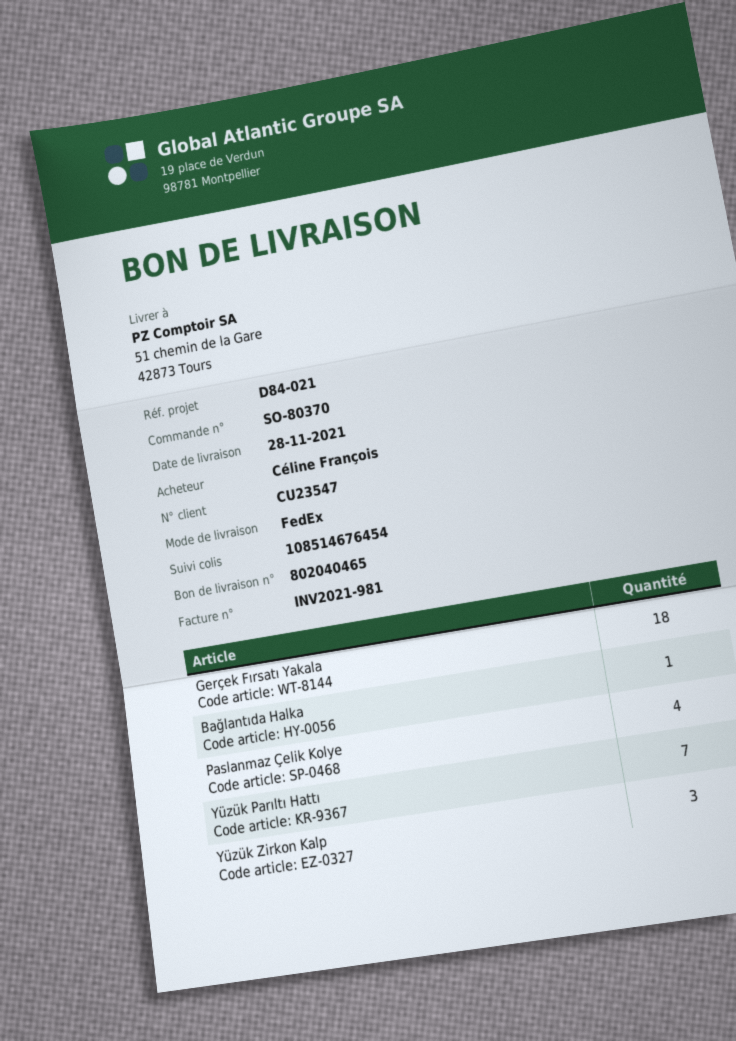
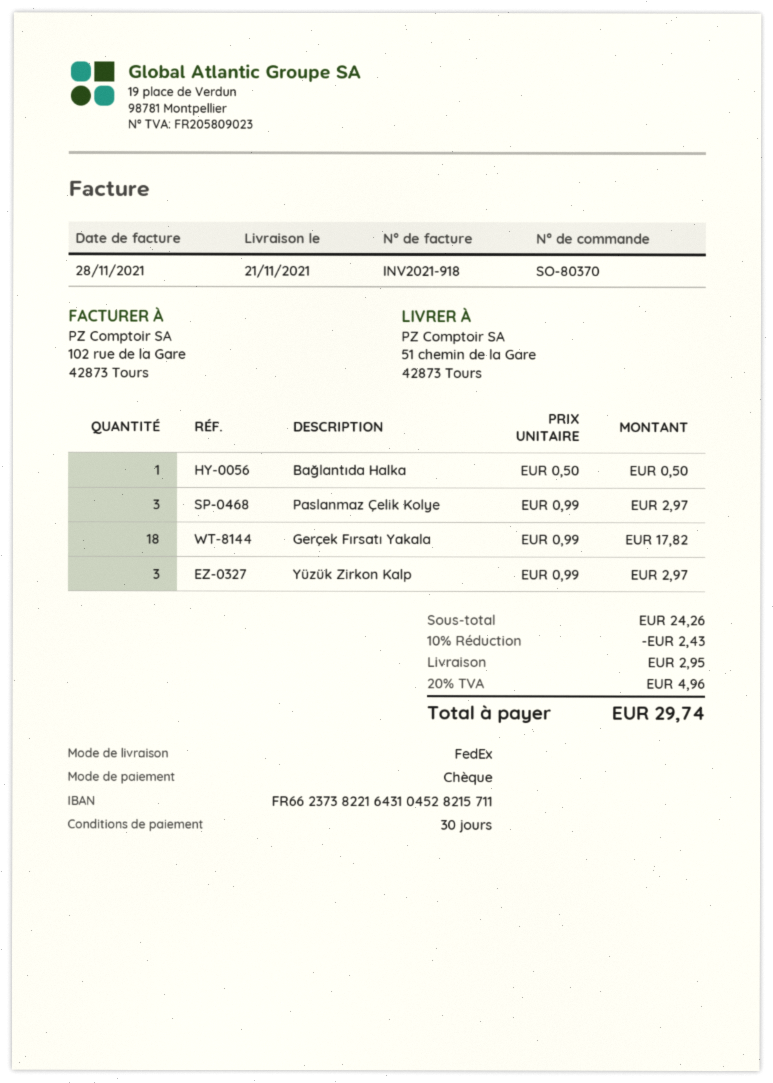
delivery date: 2021-11-28 -> 2021-11-21
invoice number: INV2021-981 -> INV2021-918
Paslanmaz Çelik Kolye: 4 -> 3
Yüzük Parıltı Hattı: 7 -> none

